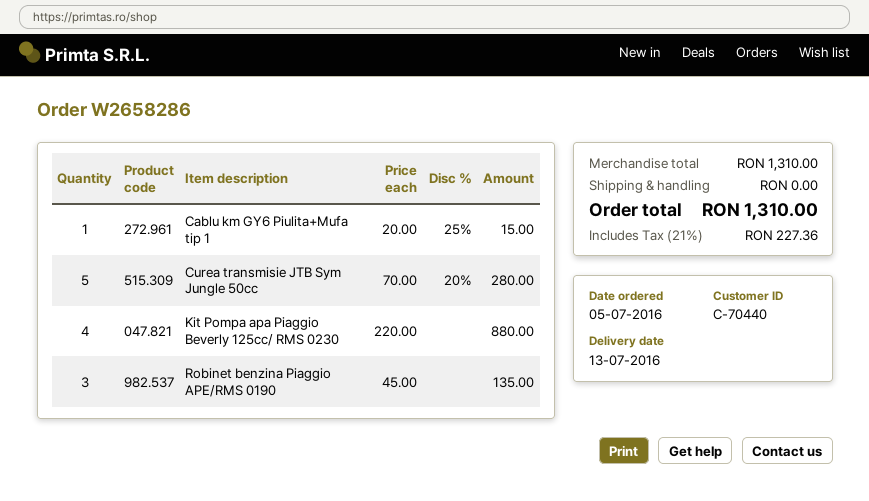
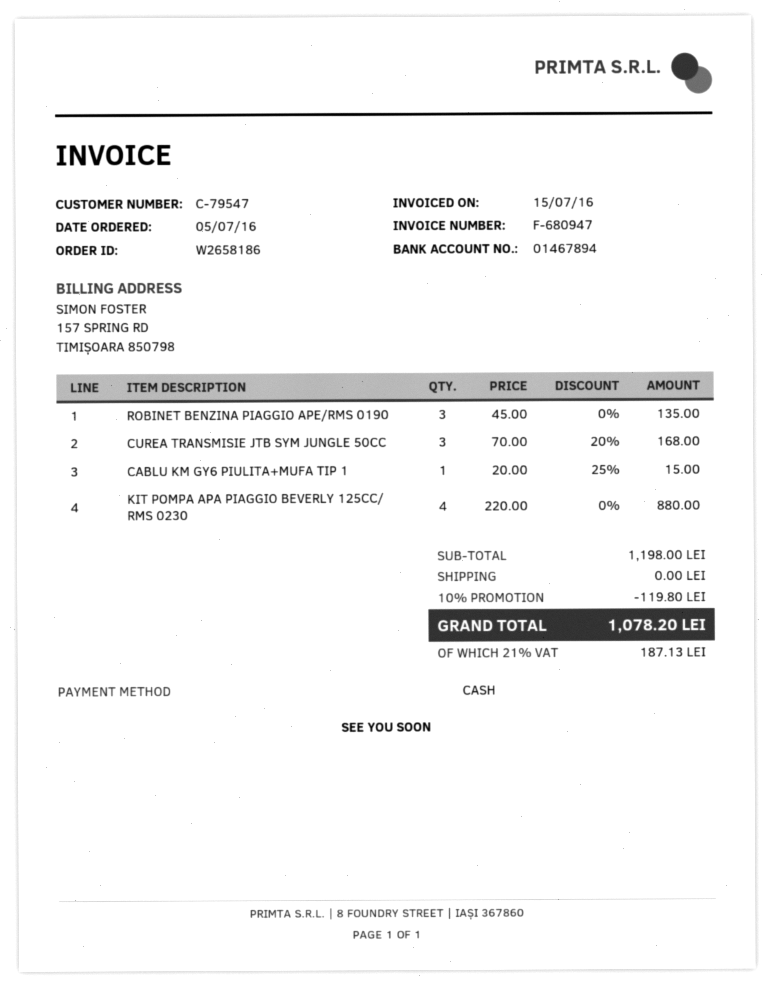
order number: W2658286 -> W2658186
customer number: C-70440 -> C-79547
Curea transmisie JTB Sym Jungle 50cc: 5 x 70.00 - 20% = 280.00 -> 3 x 70.00 - 20% = 168.00
subtotal: 1310.00 -> 1198.00
discount: none -> 10% = 119.80
tax: 21% = 227.36 -> 21% = 187.13
total: 1310.00 -> 1078.20

